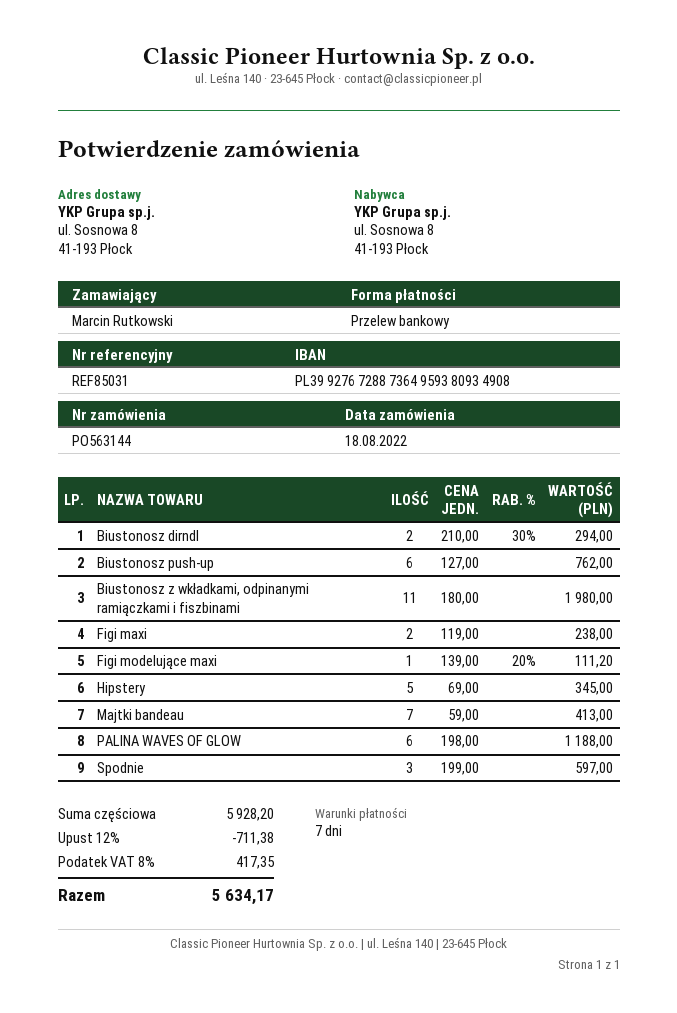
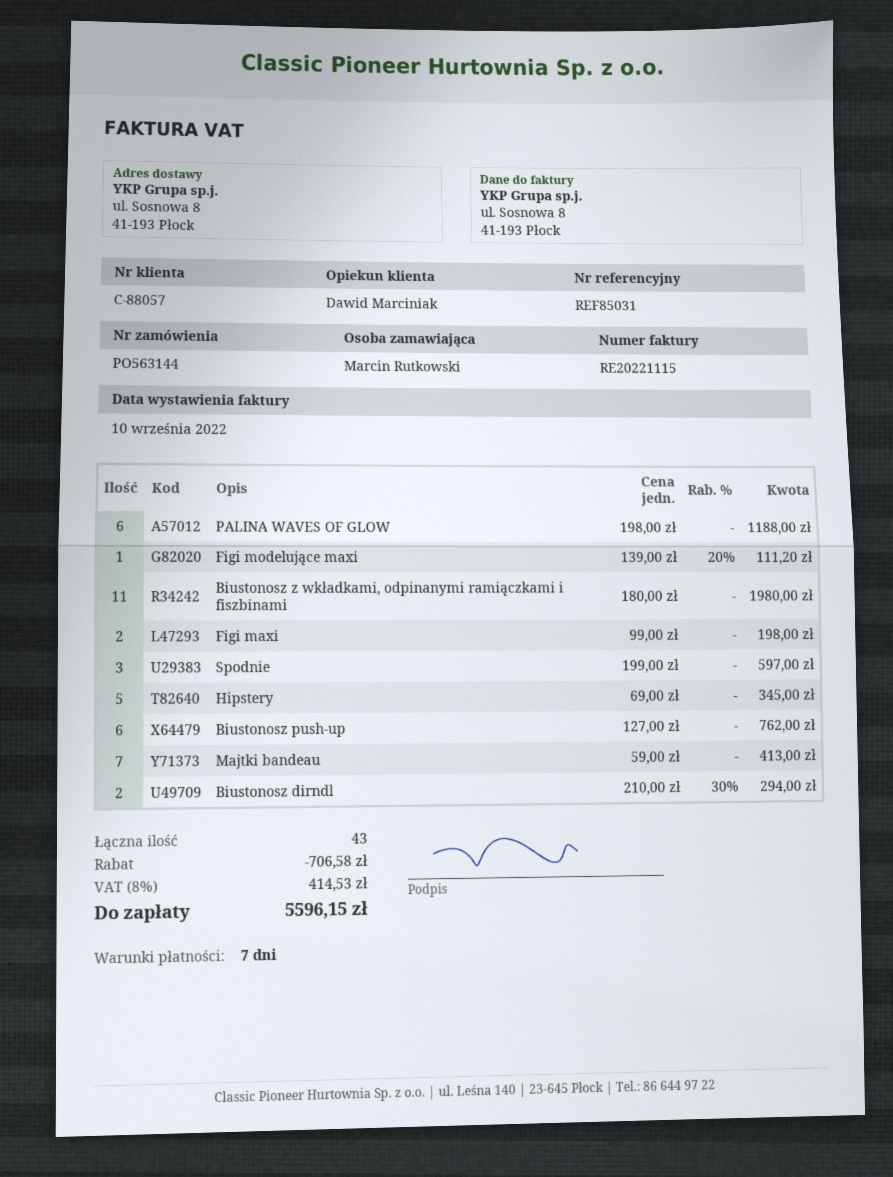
Figi maxi: 2 x 119.00 = 238.00 -> 2 x 99.00 = 198.00
discount: 711.38 -> 706.58
tax: 8% = 417.35 -> 8% = 414.53
total: 5634.17 -> 5596.15

